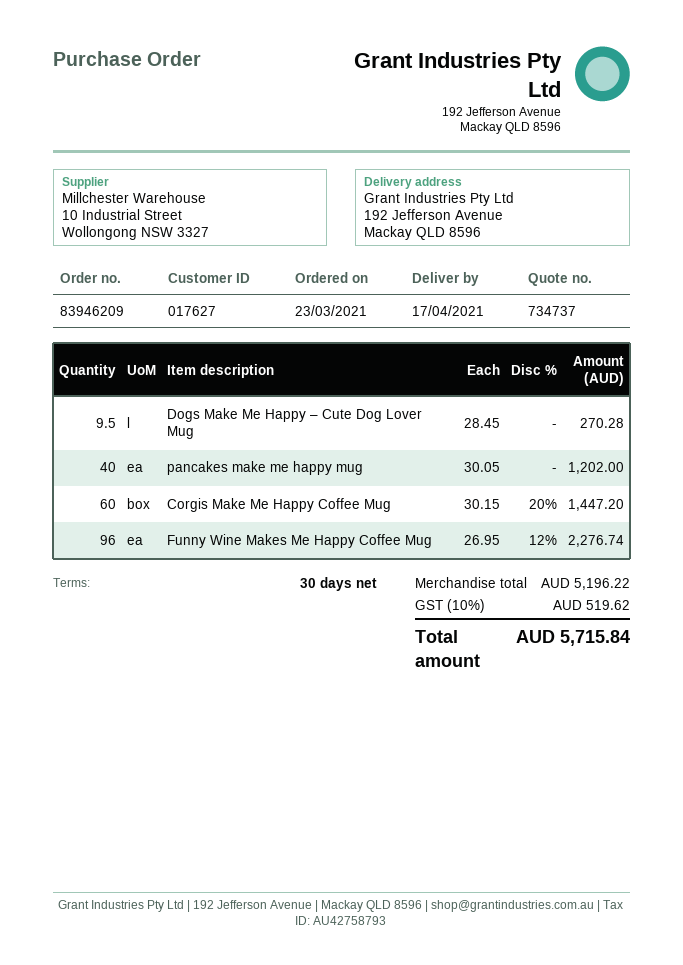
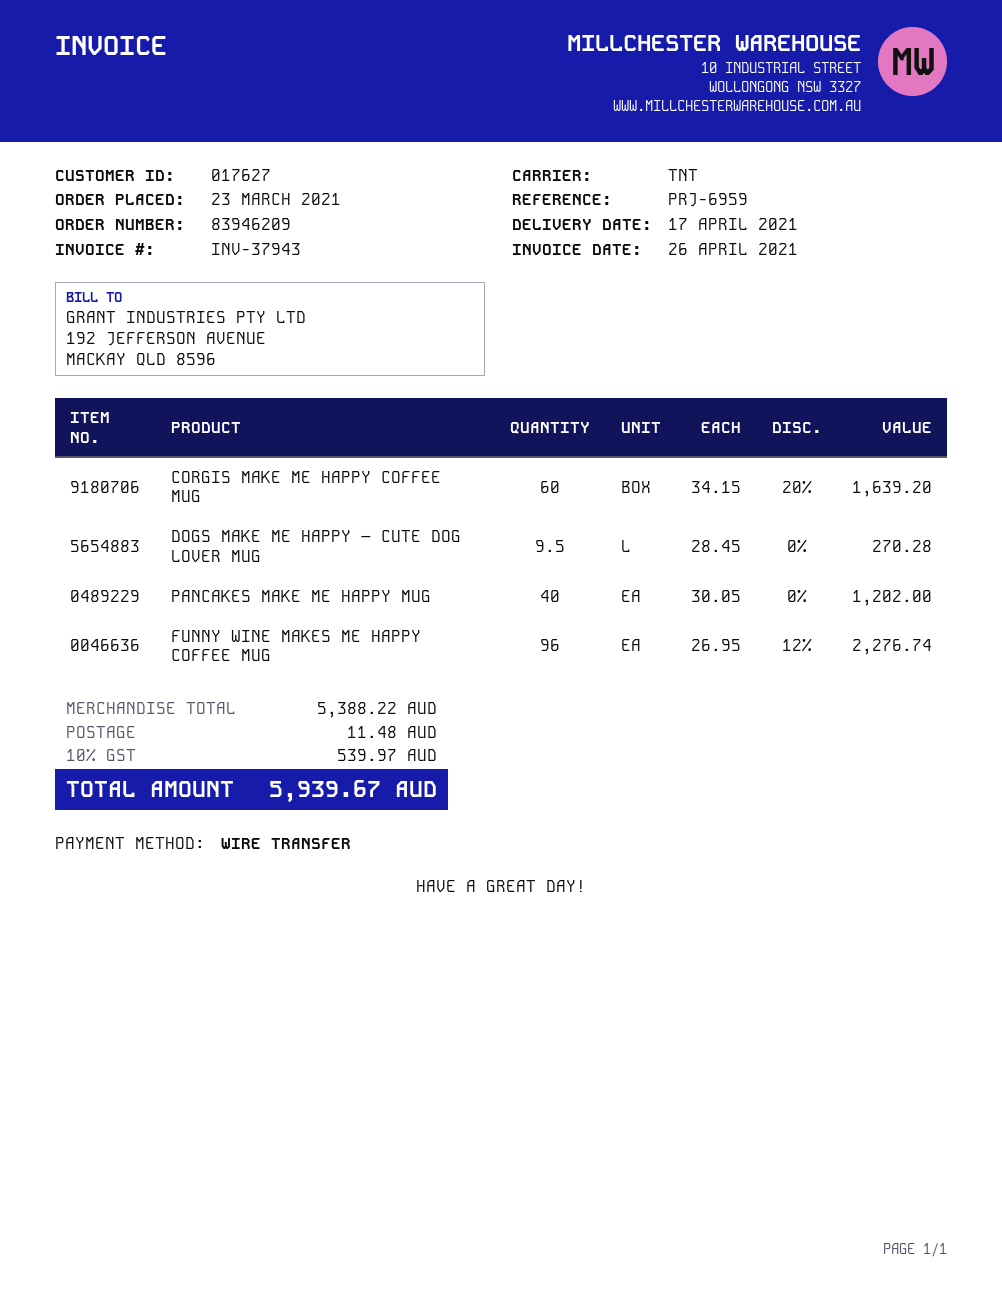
Corgis Make Me Happy Coffee Mug: 60 x 30.15 - 20% = 1447.20 -> 60 x 34.15 - 20% = 1639.20
subtotal: 5196.22 -> 5388.22
shipping: none -> 11.48
tax: 10% = 519.62 -> 10% = 539.97
total: 5715.84 -> 5939.67

